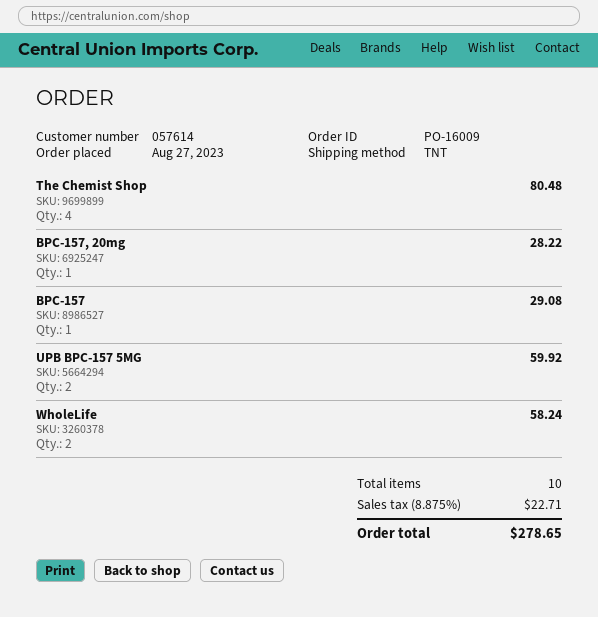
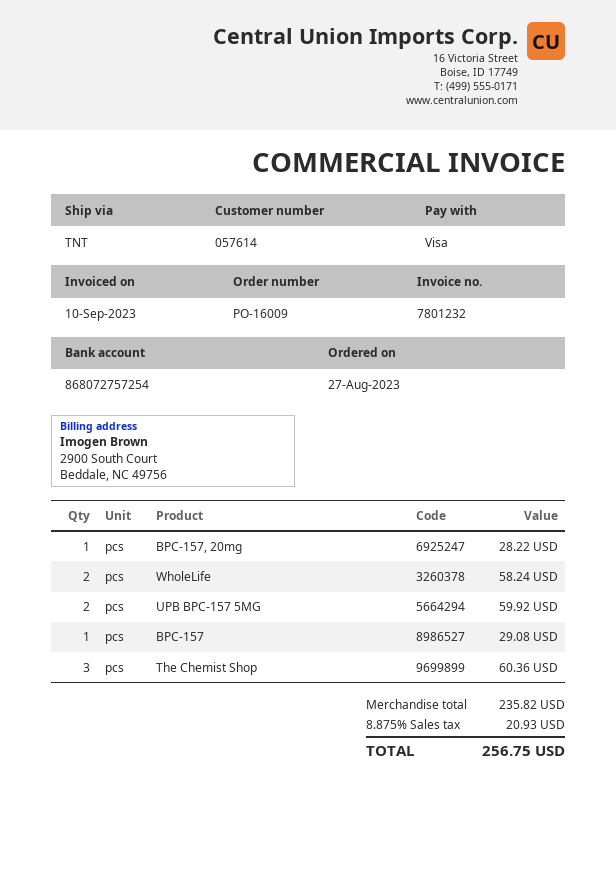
The Chemist Shop: 4 for 80.48 -> 3 for 60.36
tax: 8.875% = 22.71 -> 8.875% = 20.93
total: 278.65 -> 256.75

